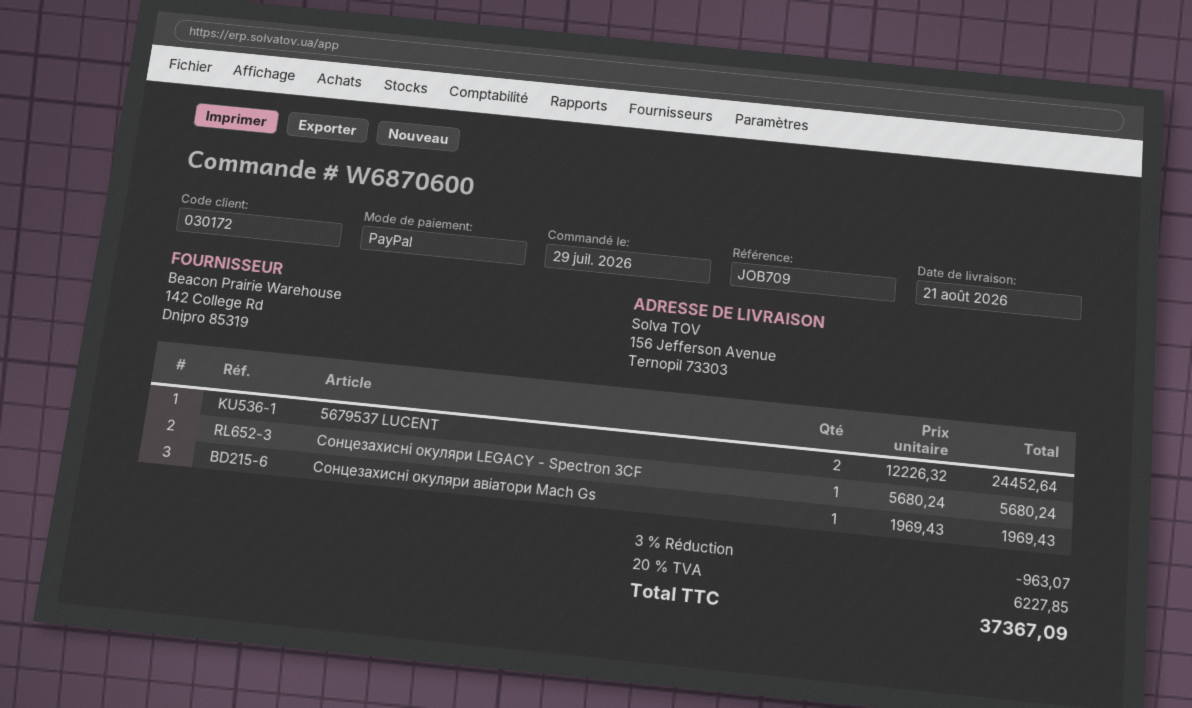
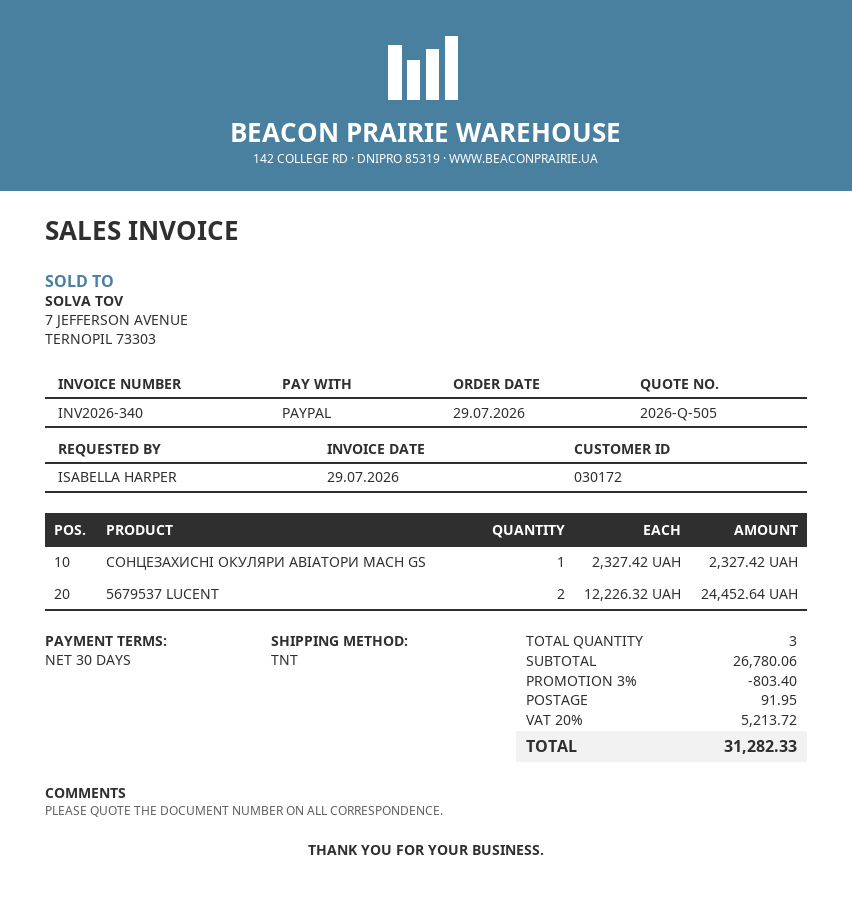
Сонцезахисні окуляри LEGACY - Spectron 3CF: 1 x 5680.24 = 5680.24 -> none
Сонцезахисні окуляри авіатори Mach Gs: 1 x 1969.43 = 1969.43 -> 1 x 2327.42 = 2327.42
discount: 3% = 963.07 -> 3% = 803.40
shipping: none -> 91.95
tax: 20% = 6227.85 -> 20% = 5213.72
total: 37367.09 -> 31282.33

